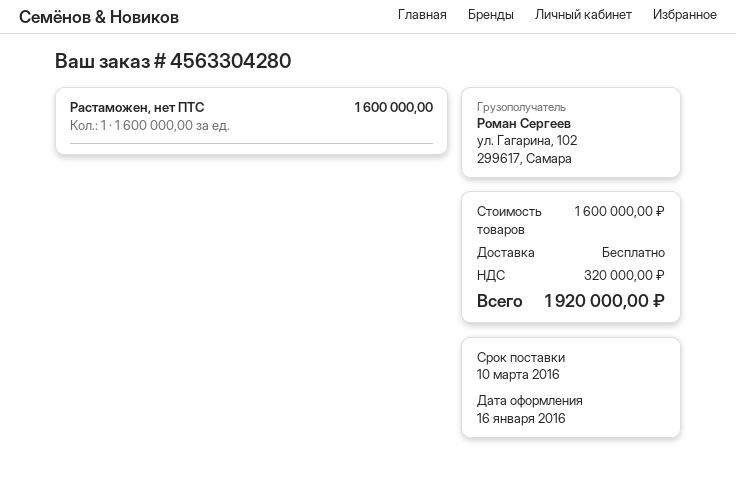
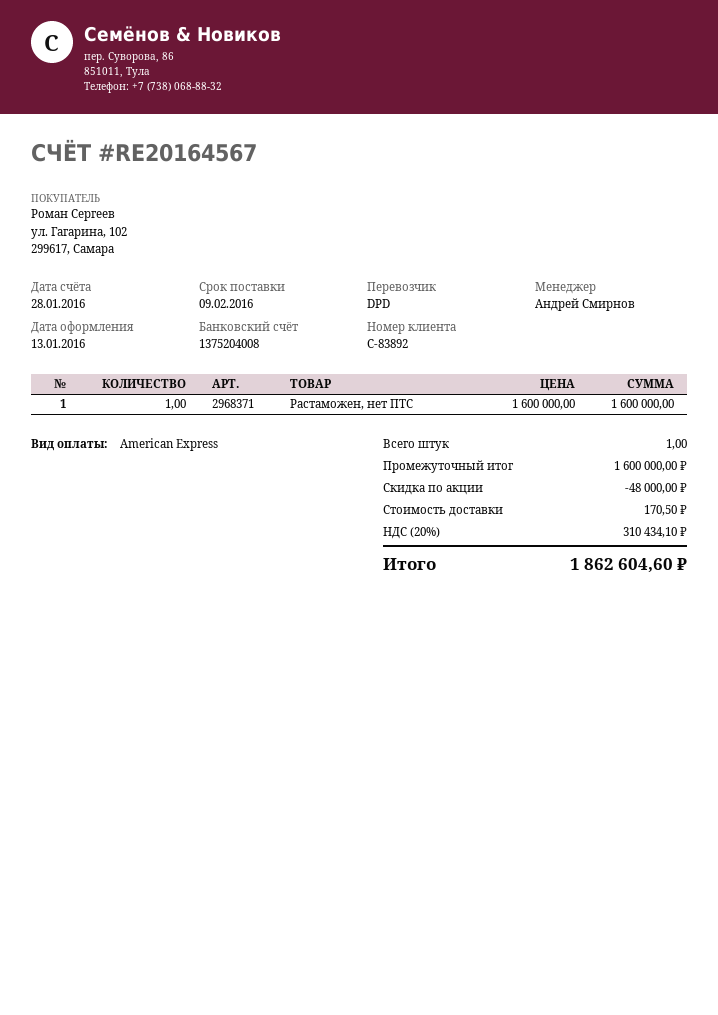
order date: 2016-01-16 -> 2016-01-13
delivery date: 2016-03-10 -> 2016-02-09
discount: none -> 48000.00
shipping: 0.00 -> 170.50
tax: 320000.00 -> 310434.10
total: 1920000.00 -> 1862604.60

